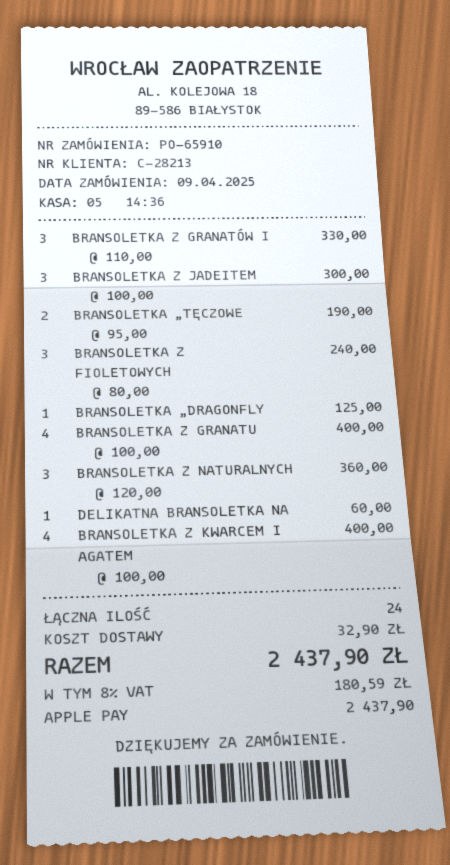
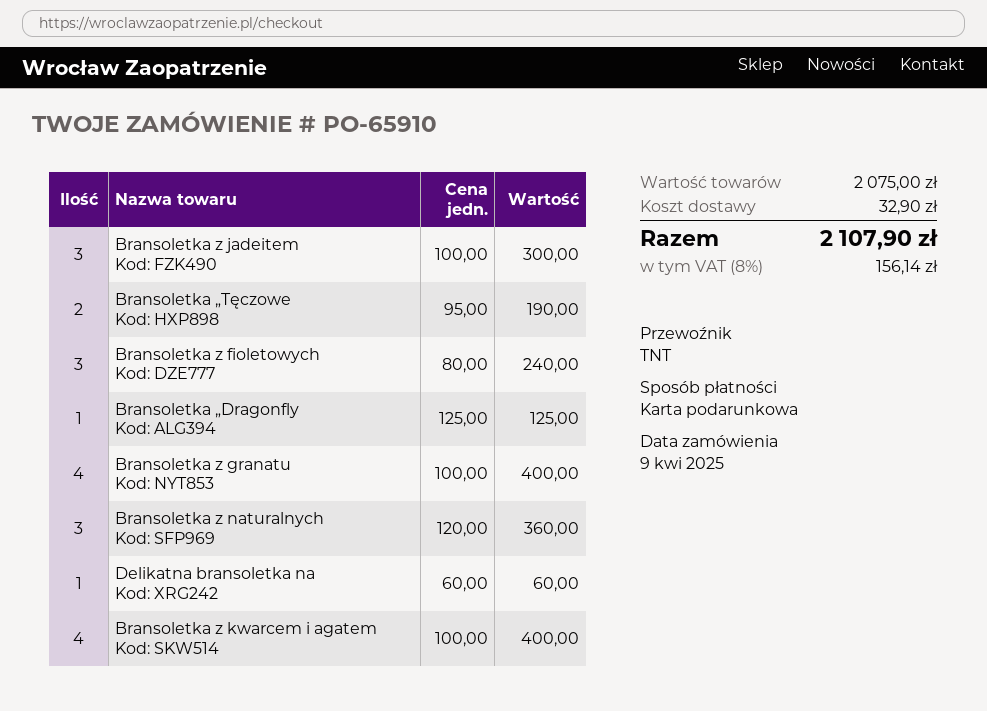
payment method: Apple Pay -> gift card
BRANSOLETKA Z GRANATÓW I: 3 x 110.00 = 330.00 -> none
tax: 8% = 180.59 -> 8% = 156.14
total: 2437.90 -> 2107.90

